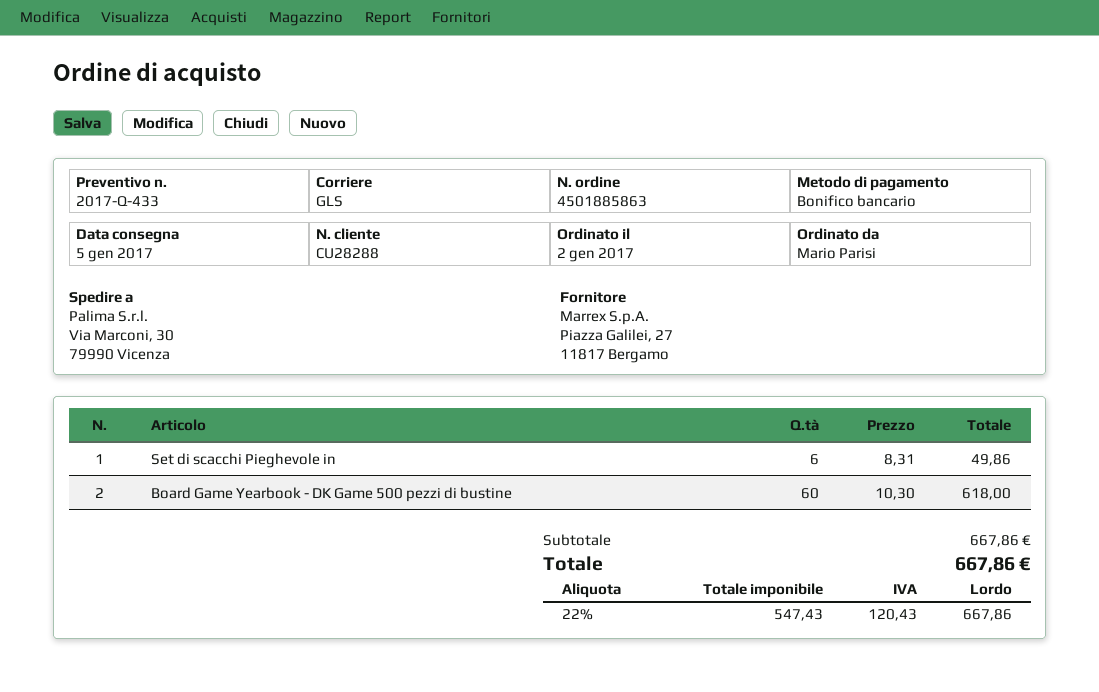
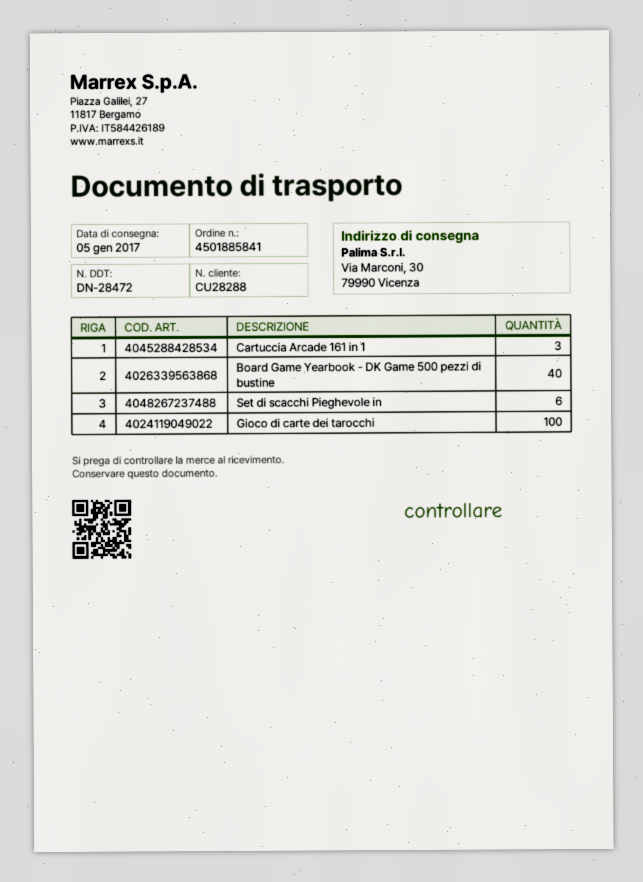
order number: 4501885863 -> 4501885841
Board Game Yearbook - DK Game 500 pezzi di bustine: 60 -> 40
Cartuccia Arcade 161 in 1: none -> 3
Gioco di carte dei tarocchi: none -> 100

